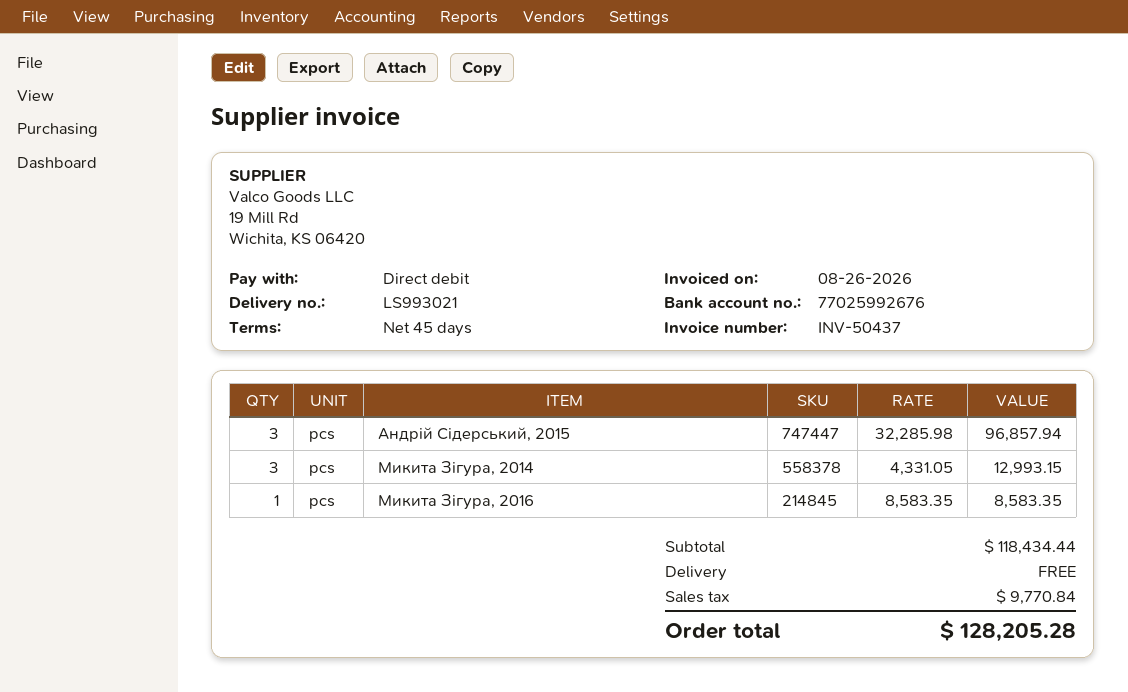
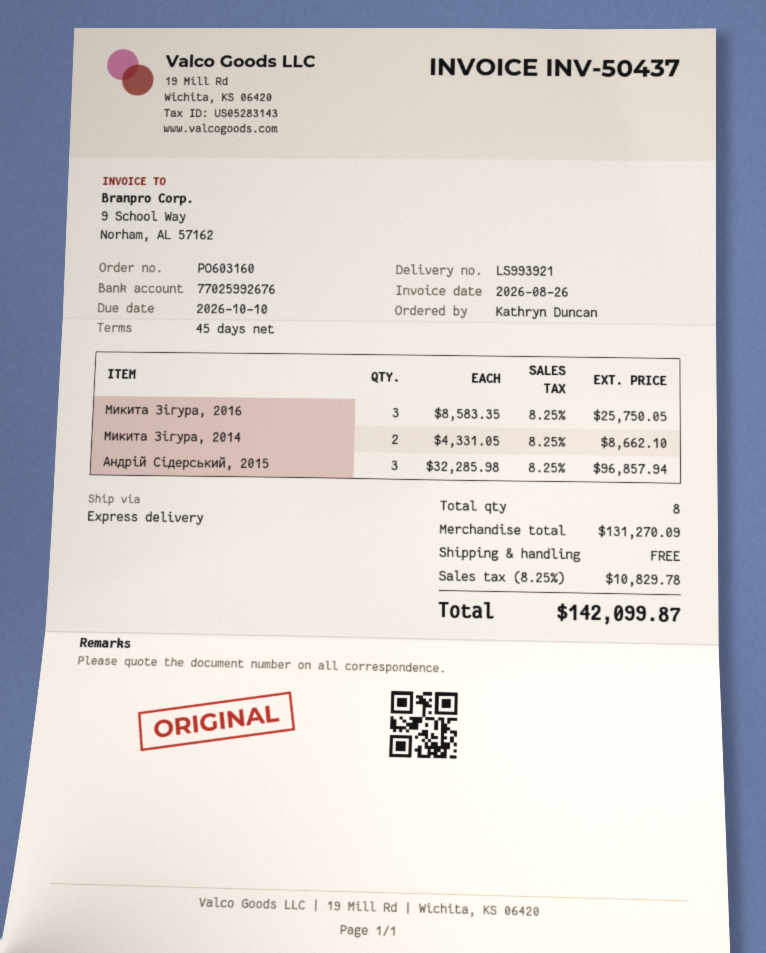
delivery note number: LS993021 -> LS993921
Микита Зігура, 2014: 3 x 4331.05 = 12993.15 -> 2 x 4331.05 = 8662.10
Микита Зігура, 2016: 1 x 8583.35 = 8583.35 -> 3 x 8583.35 = 25750.05
subtotal: 118434.44 -> 131270.09
tax: 9770.84 -> 10829.78
total: 128205.28 -> 142099.87

